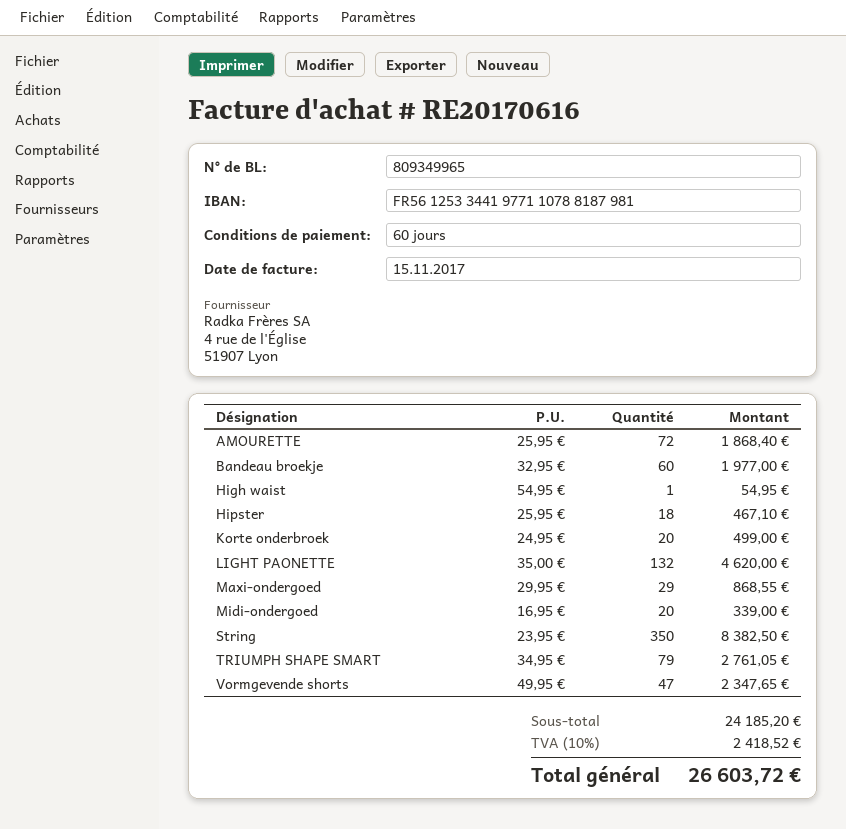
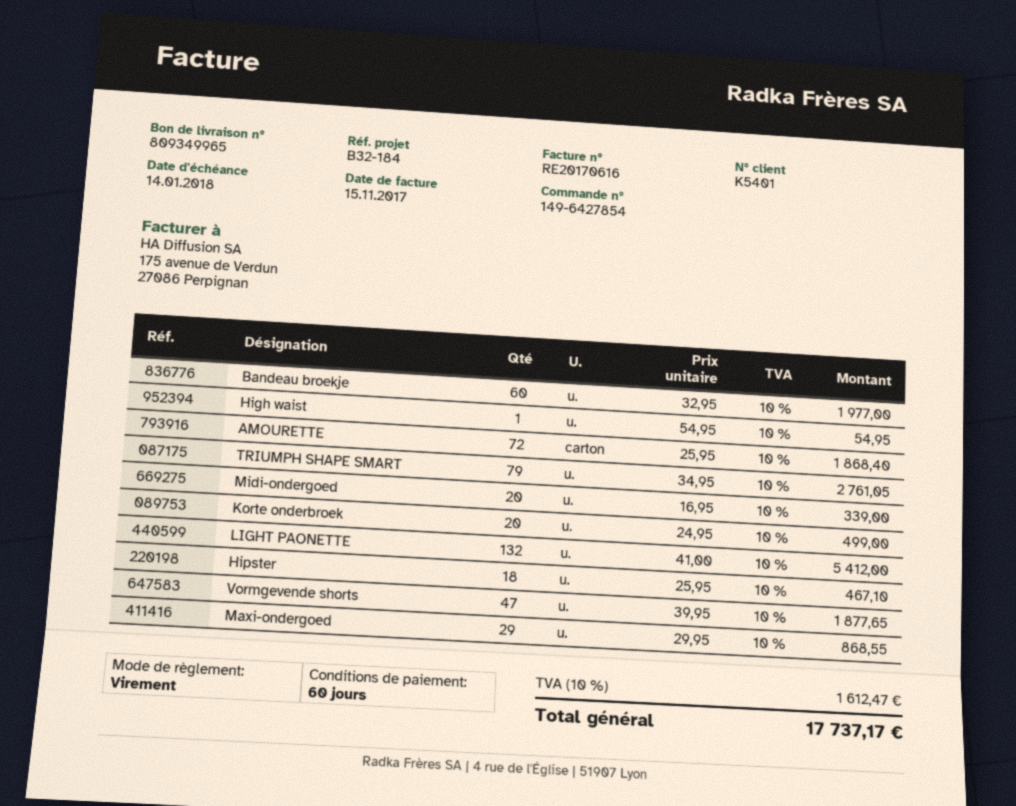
LIGHT PAONETTE: 132 x 35.00 = 4620.00 -> 132 x 41.00 = 5412.00
String: 350 x 23.95 = 8382.50 -> none
Vormgevende shorts: 47 x 49.95 = 2347.65 -> 47 x 39.95 = 1877.65
tax: 10% = 2418.52 -> 10% = 1612.47
total: 26603.72 -> 17737.17

